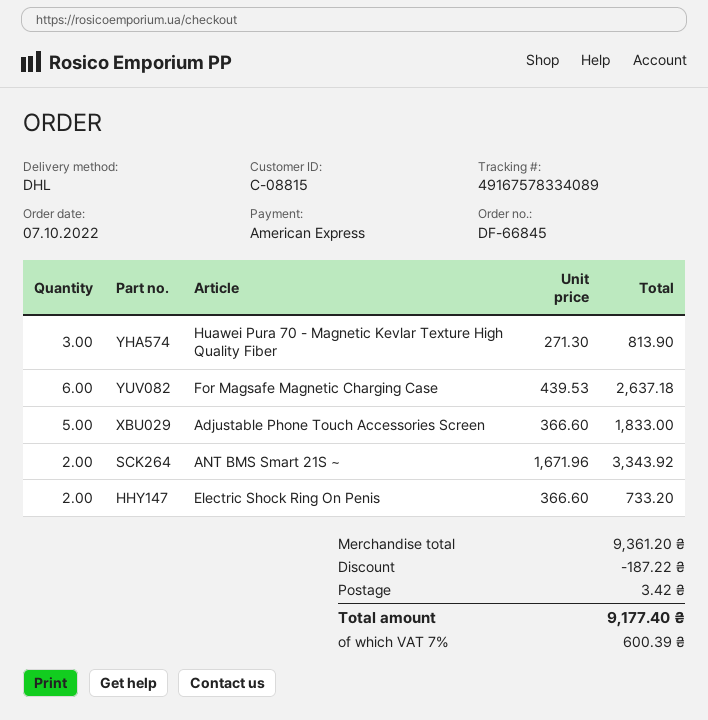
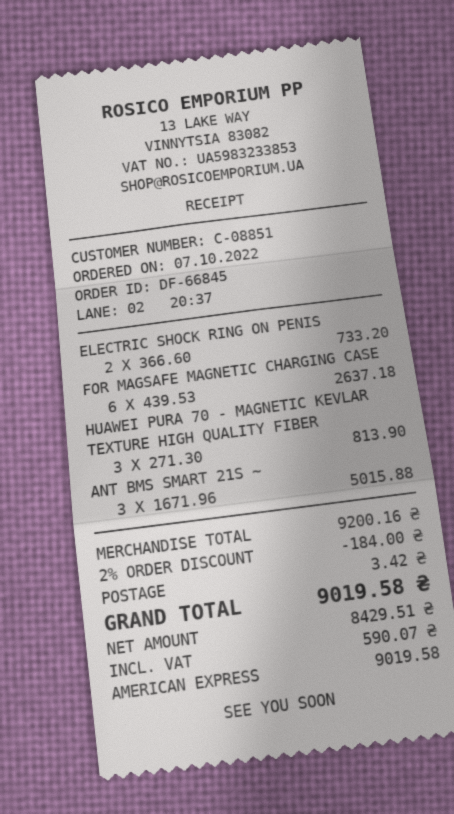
customer number: C-08815 -> C-08851
Adjustable Phone Touch Accessories Screen: 5 x 366.60 = 1833.00 -> none
ANT BMS Smart 21S ~: 2 x 1671.96 = 3343.92 -> 3 x 1671.96 = 5015.88
subtotal: 9361.20 -> 9200.16
discount: 187.22 -> 184.00
tax: 600.39 -> 590.07
total: 9177.40 -> 9019.58

